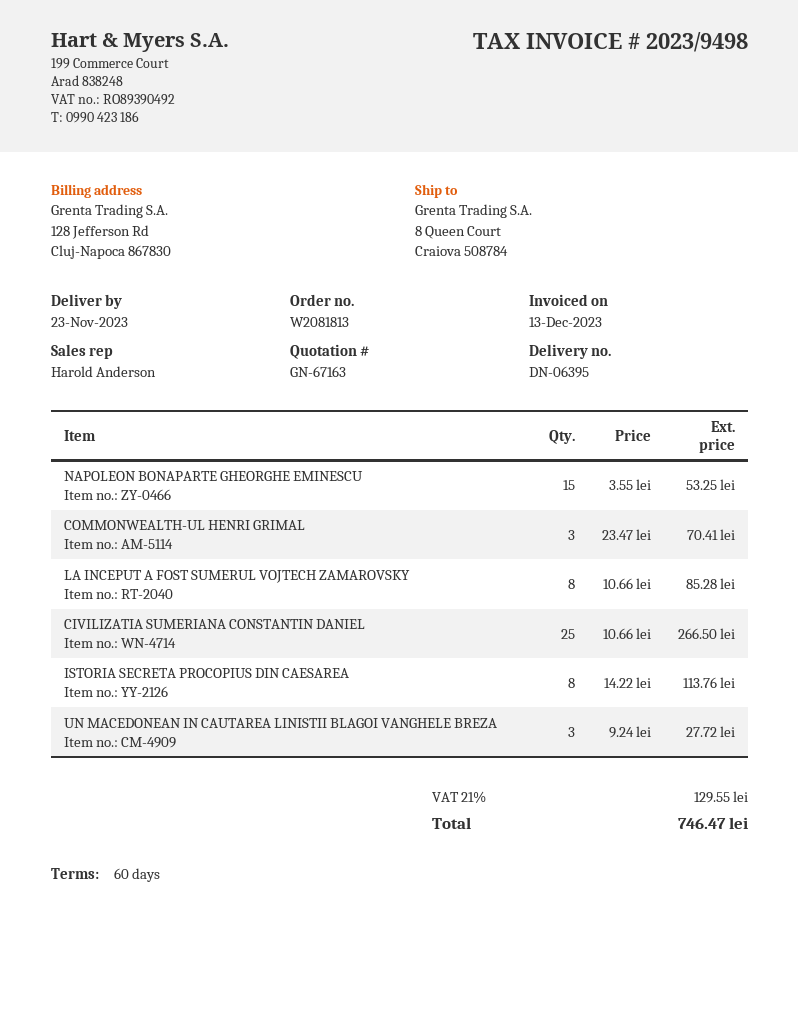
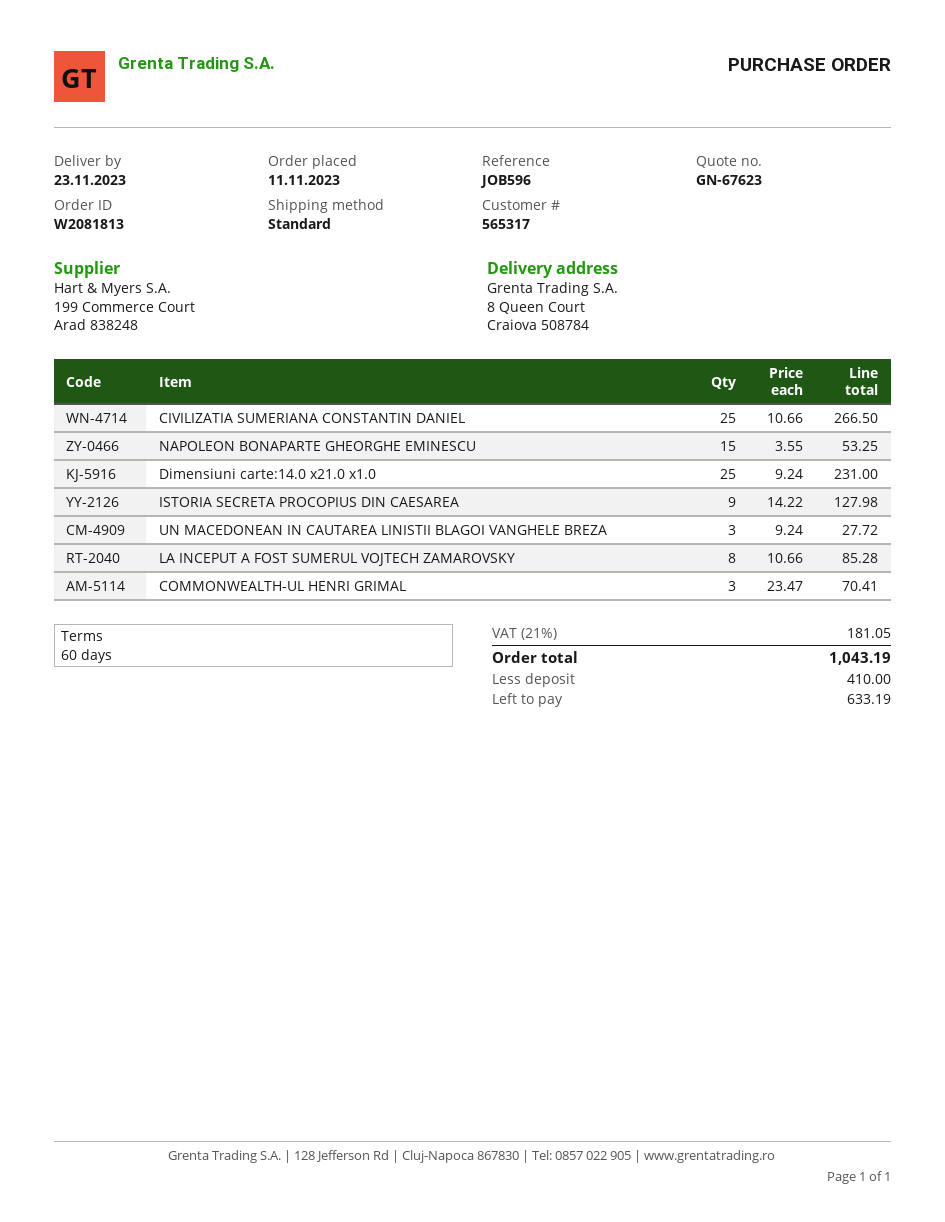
quote number: GN-67163 -> GN-67623
ISTORIA SECRETA PROCOPIUS DIN CAESAREA: 8 x 14.22 = 113.76 -> 9 x 14.22 = 127.98
Dimensiuni carte:14.0 x21.0 x1.0: none -> 25 x 9.24 = 231.00
tax: 21% = 129.55 -> 21% = 181.05
total: 746.47 -> 1043.19

